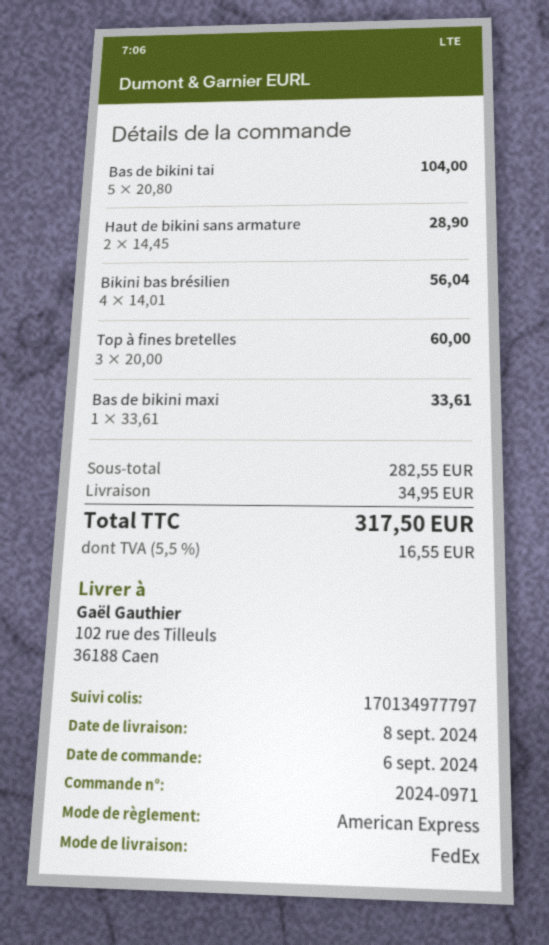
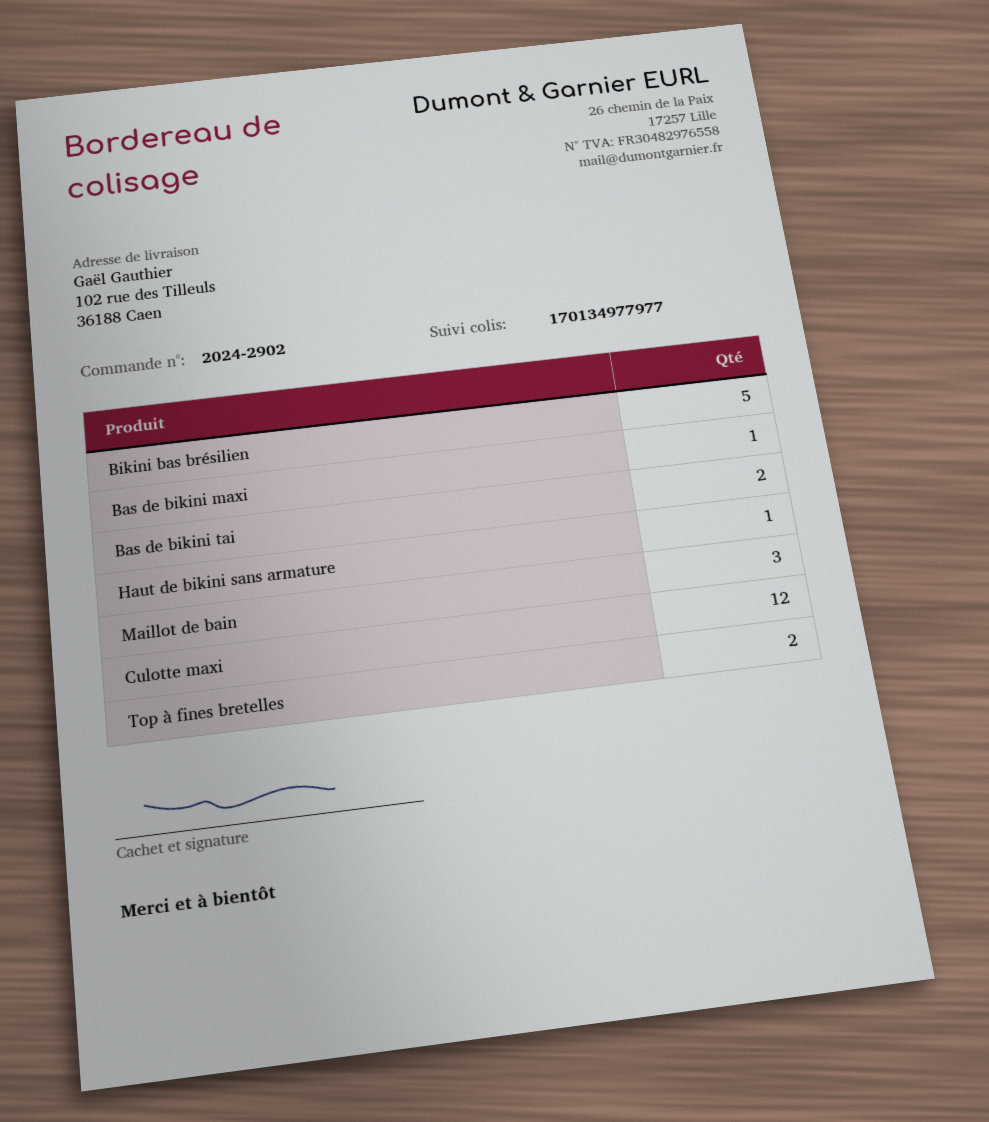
order number: 2024-0971 -> 2024-2902
tracking number: 170134977797 -> 170134977977
Bas de bikini tai: 5 -> 2
Haut de bikini sans armature: 2 -> 1
Bikini bas brésilien: 4 -> 5
Top à fines bretelles: 3 -> 2
Maillot de bain: none -> 3
Culotte maxi: none -> 12

